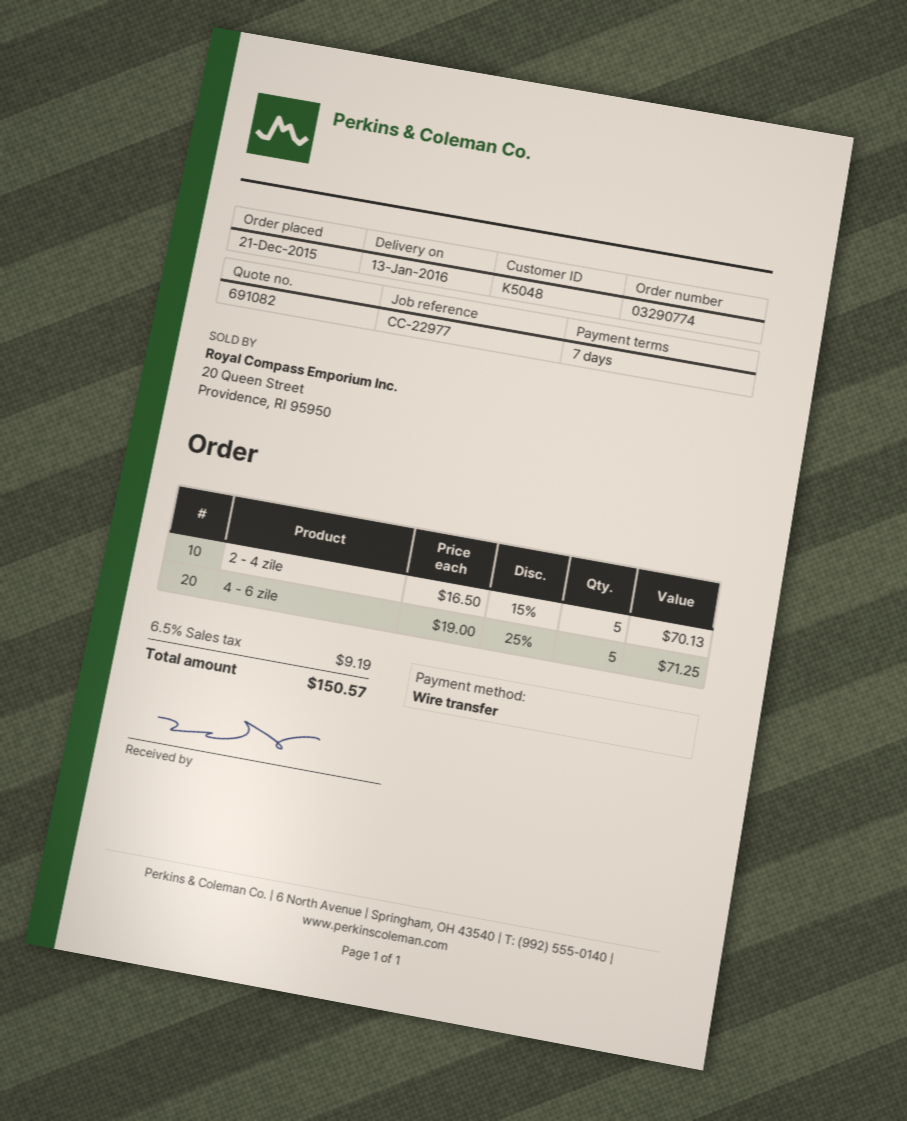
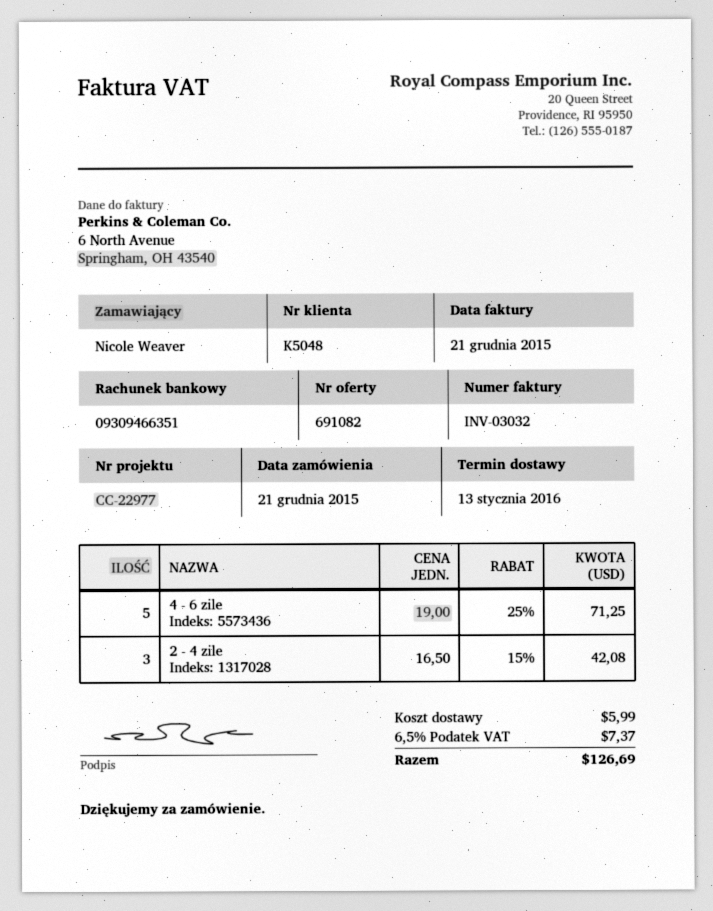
2 - 4 zile: 5 x 16.50 - 15% = 70.13 -> 3 x 16.50 - 15% = 42.08
shipping: none -> 5.99
tax: 6.5% = 9.19 -> 6.5% = 7.37
total: 150.57 -> 126.69

